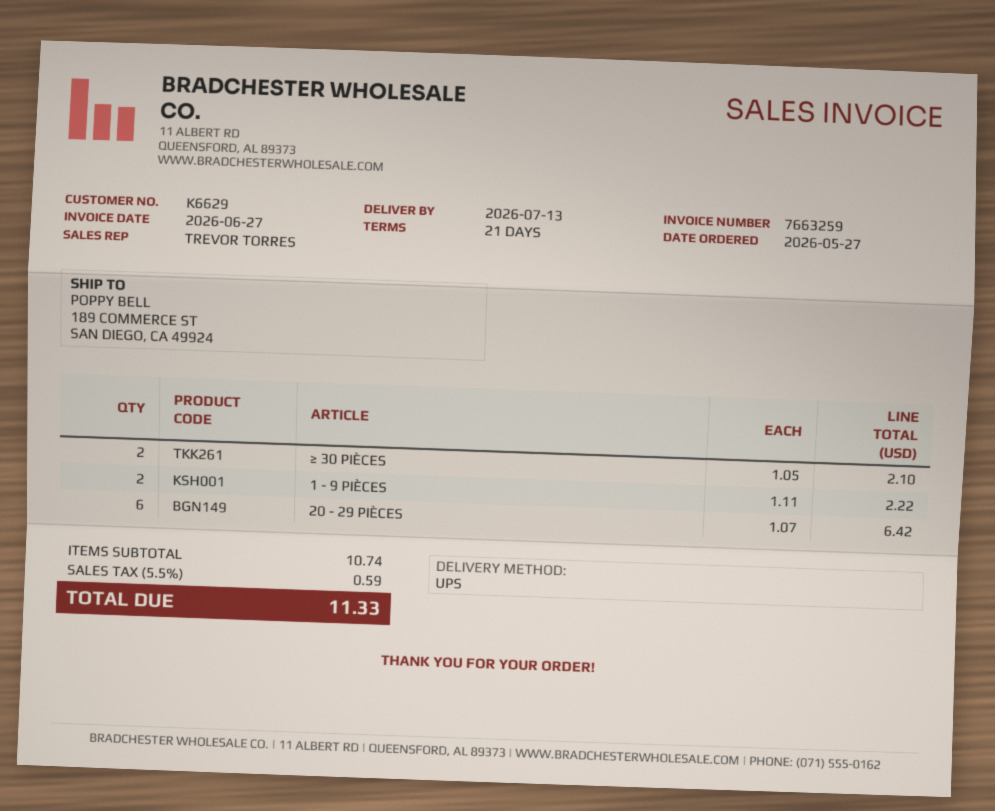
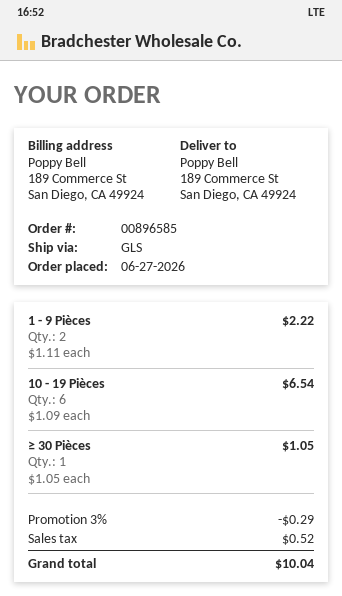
order date: 2026-05-27 -> 2026-06-27
shipping method: UPS -> GLS
≥ 30 PIÈCES: 2 x 1.05 = 2.10 -> 1 x 1.05 = 1.05
20 - 29 PIÈCES: 6 x 1.07 = 6.42 -> none
10 - 19 Pièces: none -> 6 x 1.09 = 6.54
discount: none -> 3% = 0.29
tax: 0.59 -> 0.52
total: 11.33 -> 10.04

